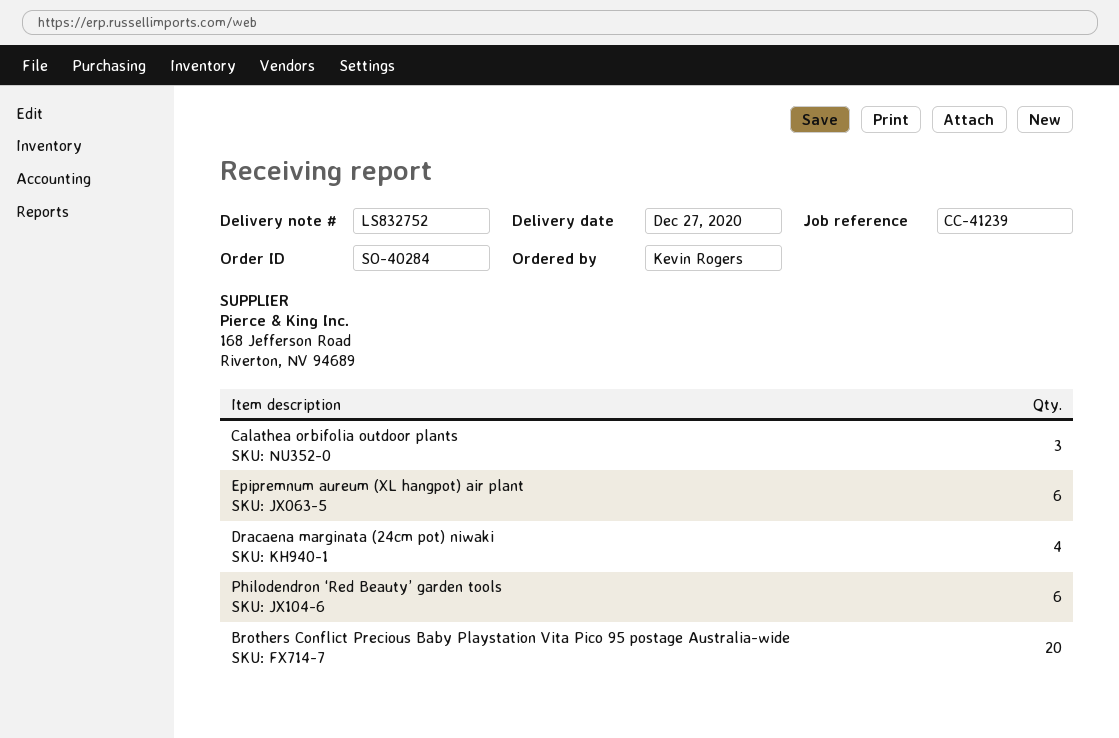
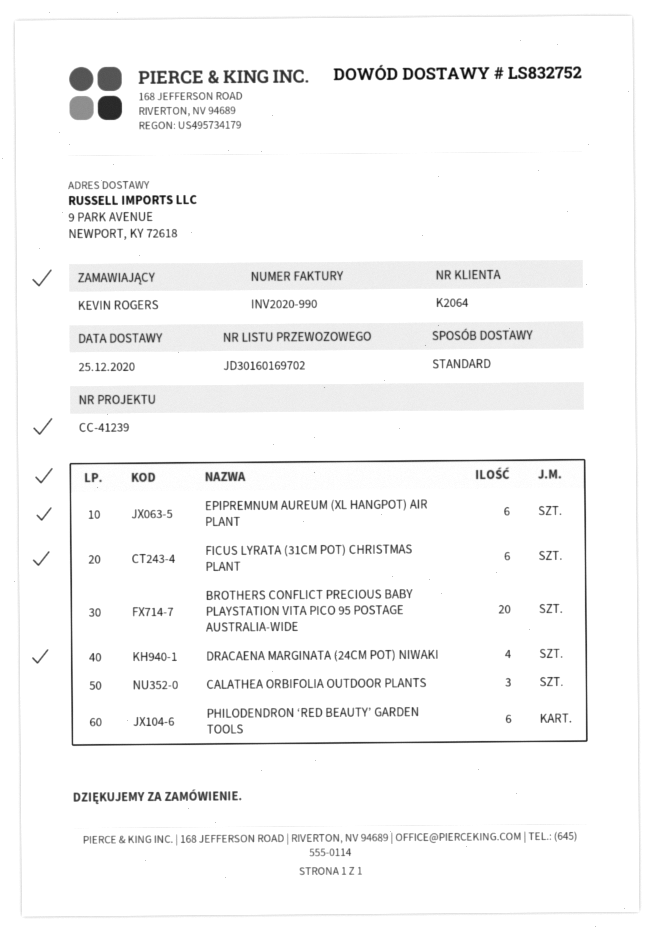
delivery date: 2020-12-27 -> 2020-12-25
FICUS LYRATA (31CM POT) CHRISTMAS PLANT: none -> 6

